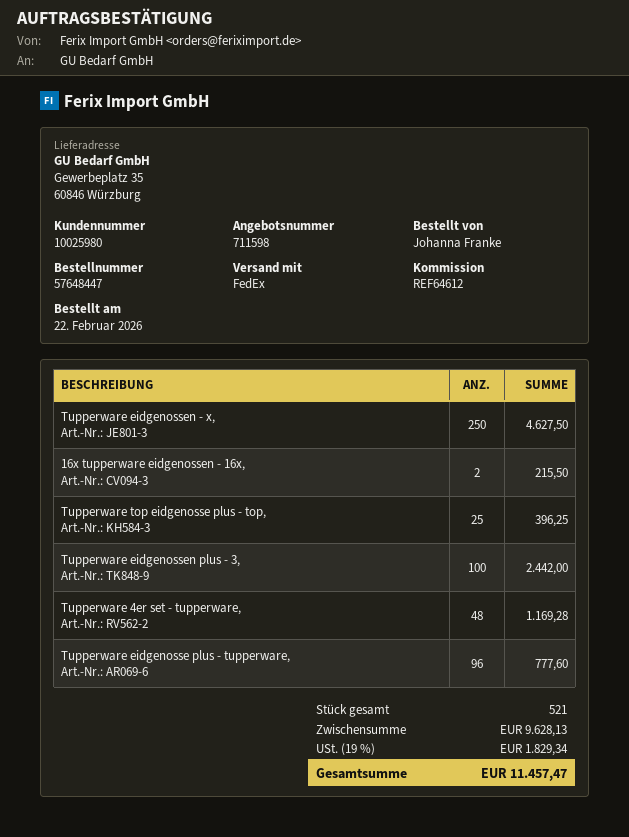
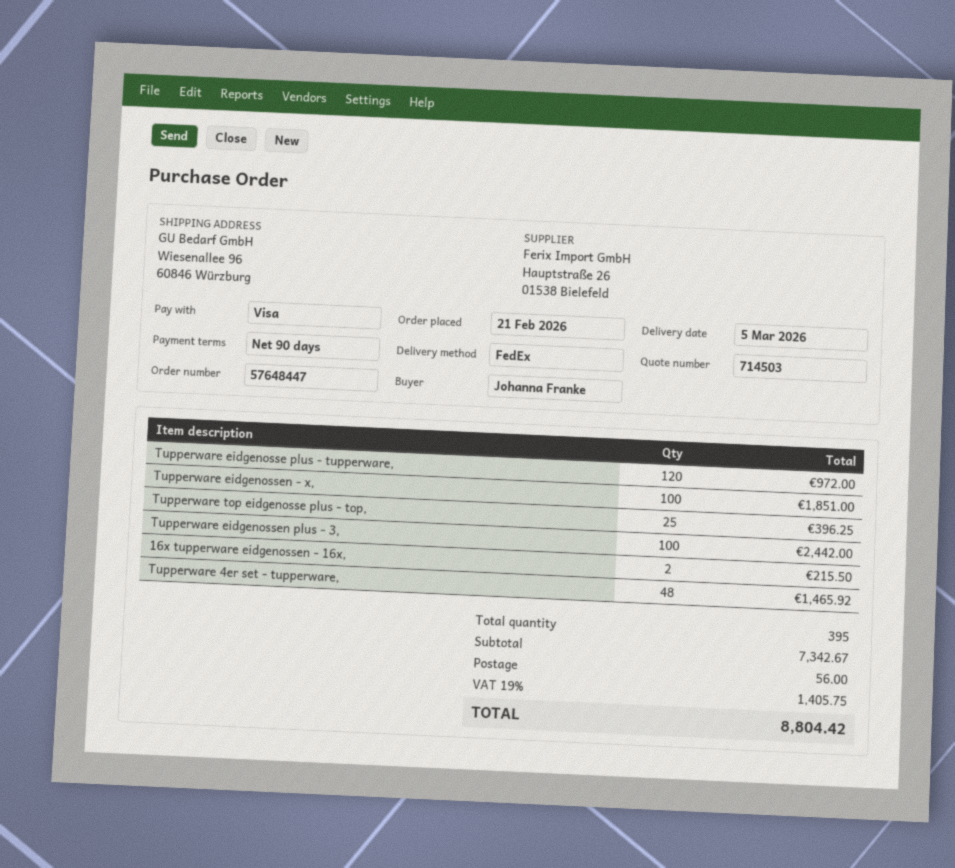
quote number: 711598 -> 714503
order date: 2026-02-22 -> 2026-02-21
ship to: Gewerbeplatz 35, 60846 Würzburg -> Wiesenallee 96, 60846 Würzburg
Tupperware eidgenossen - x,: 250 for 4627.50 -> 100 for 1851.00
Tupperware 4er set - tupperware,: 48 for 1169.28 -> 48 for 1465.92
Tupperware eidgenosse plus - tupperware,: 96 for 777.60 -> 120 for 972.00
total quantity: 521 -> 395
subtotal: 9628.13 -> 7342.67
shipping: none -> 56.00
tax: 19% = 1829.34 -> 19% = 1405.75
total: 11457.47 -> 8804.42

